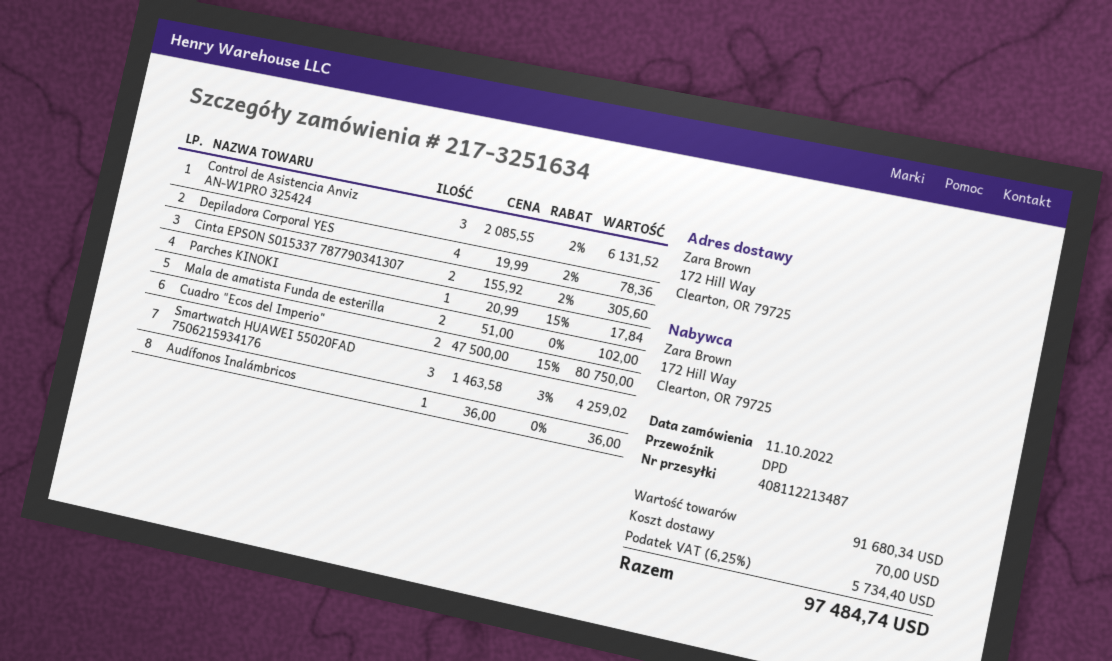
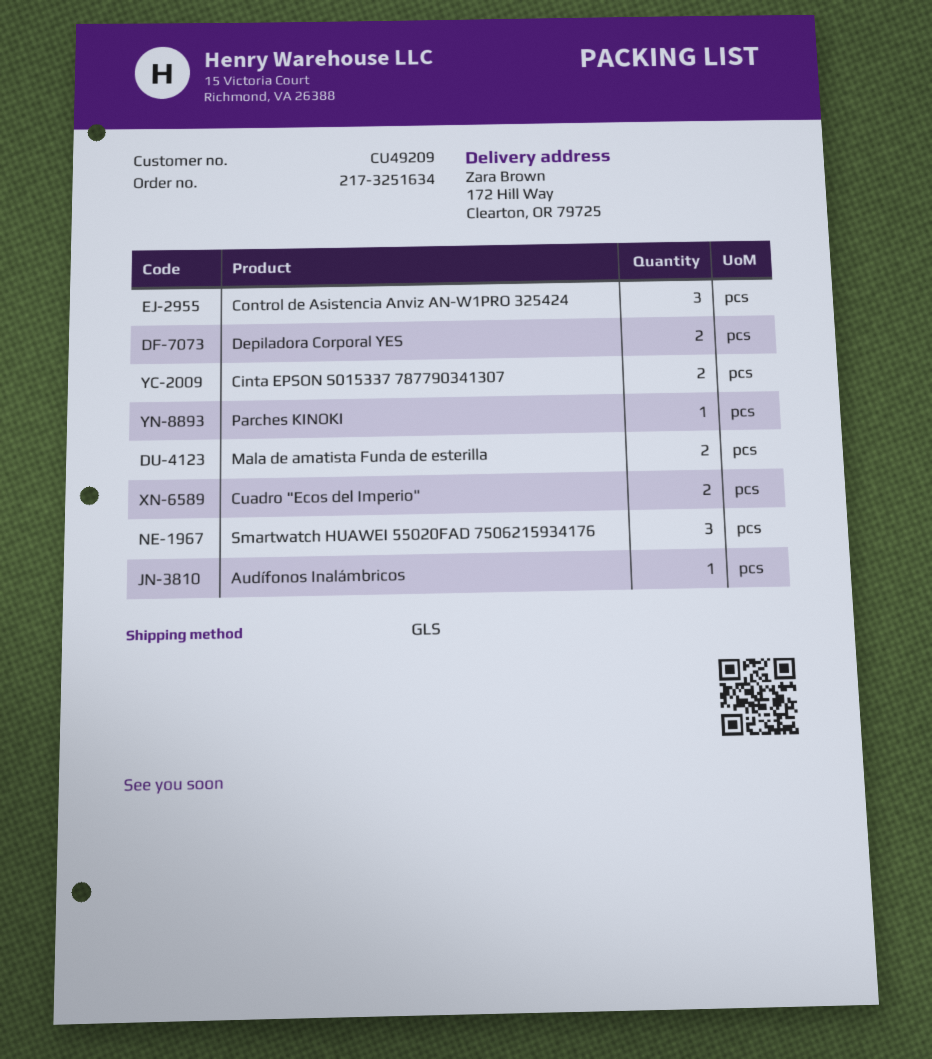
shipping method: DPD -> GLS
Depiladora Corporal YES: 4 -> 2

